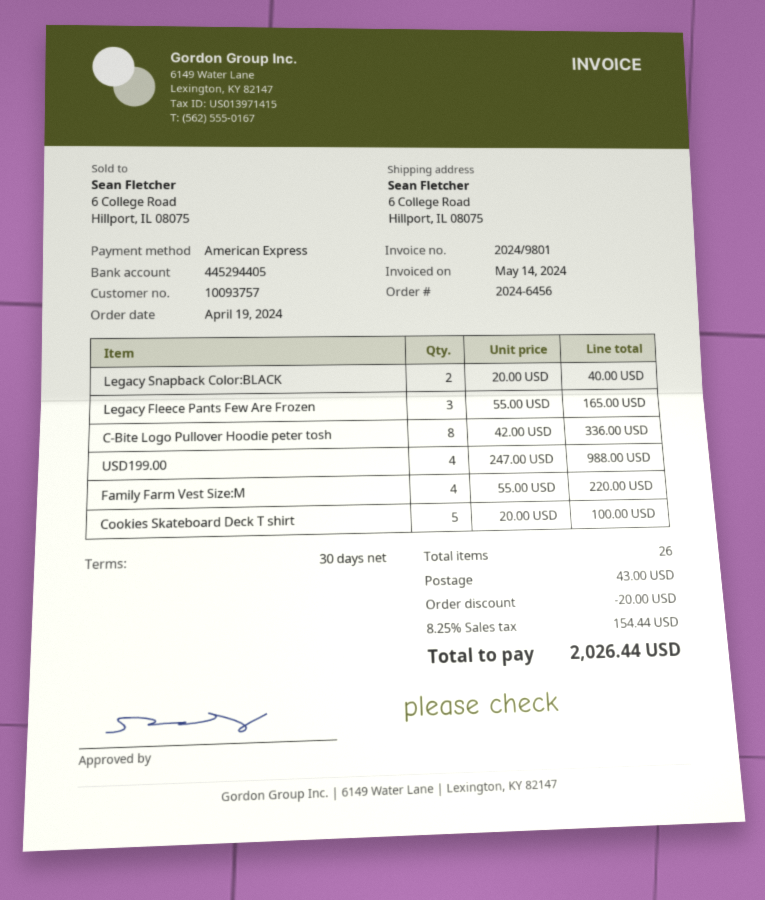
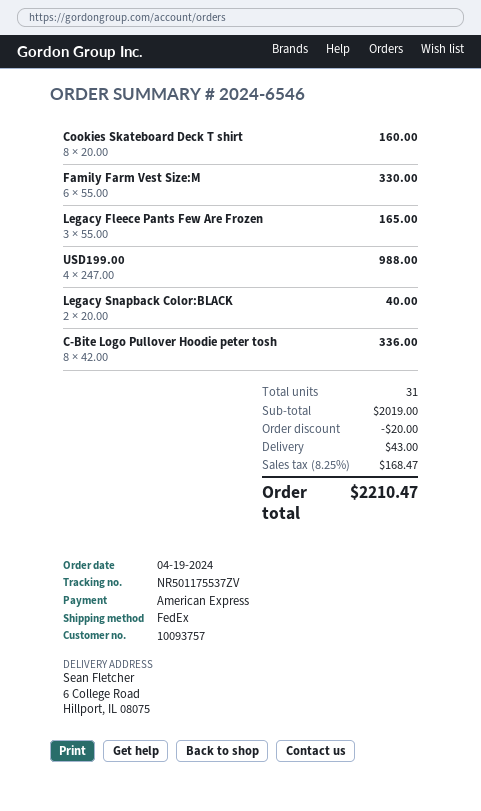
order number: 2024-6456 -> 2024-6546
Family Farm Vest Size:M: 4 x 55.00 = 220.00 -> 6 x 55.00 = 330.00
Cookies Skateboard Deck T shirt: 5 x 20.00 = 100.00 -> 8 x 20.00 = 160.00
total quantity: 26 -> 31
tax: 8.25% = 154.44 -> 8.25% = 168.47
total: 2026.44 -> 2210.47

